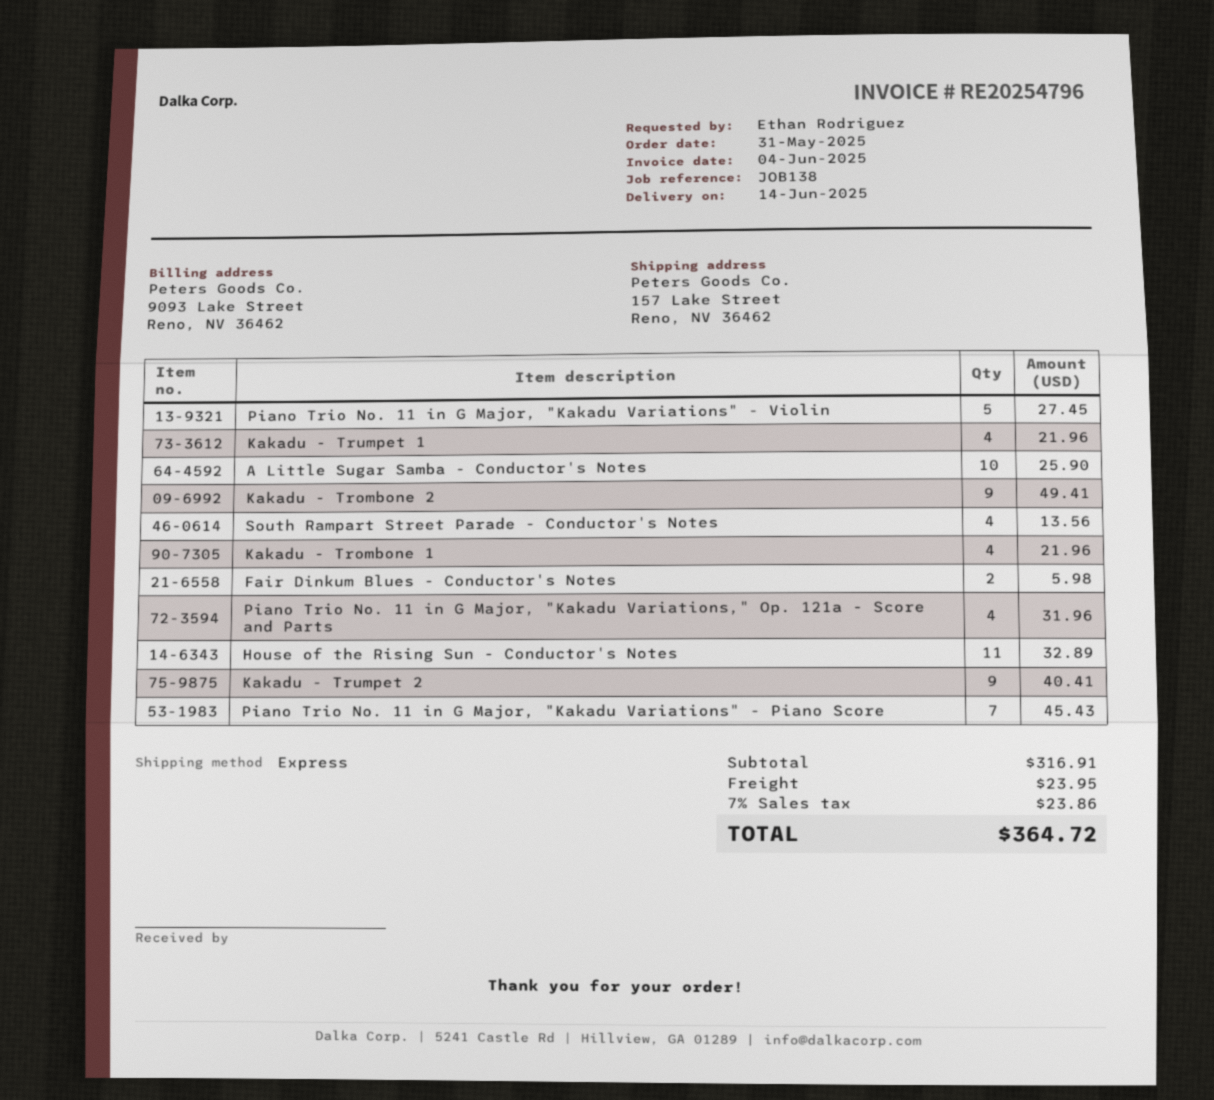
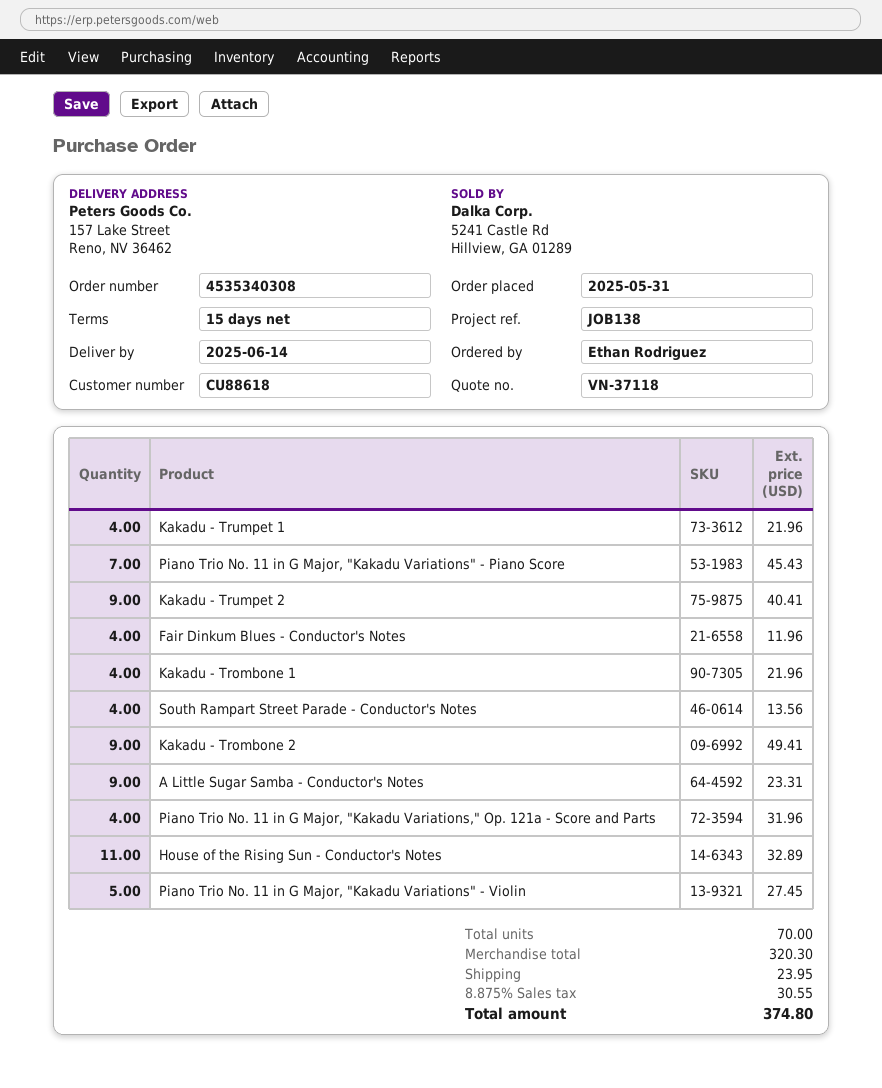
A Little Sugar Samba - Conductor's Notes: 10 for 25.90 -> 9 for 23.31
Fair Dinkum Blues - Conductor's Notes: 2 for 5.98 -> 4 for 11.96
subtotal: 316.91 -> 320.30
tax: 7% = 23.86 -> 8.875% = 30.55
total: 364.72 -> 374.80

